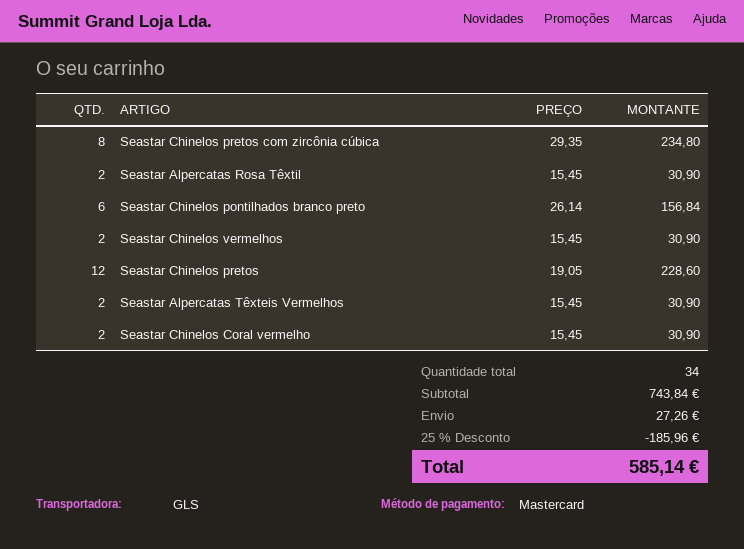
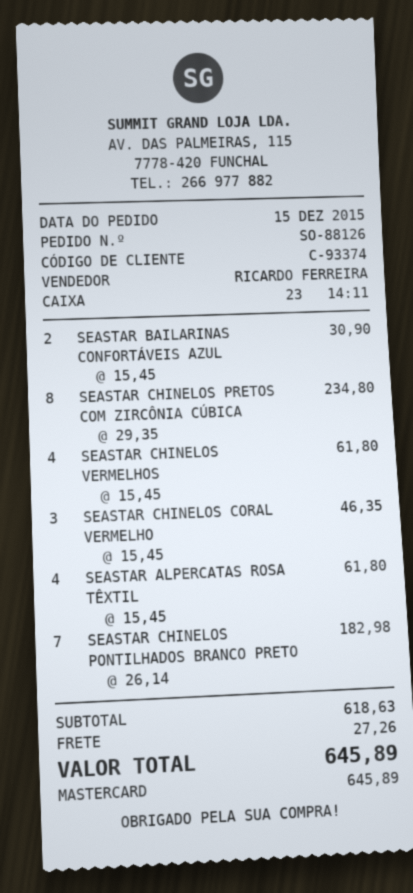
Seastar Alpercatas Rosa Têxtil: 2 x 15.45 = 30.90 -> 4 x 15.45 = 61.80
Seastar Chinelos pontilhados branco preto: 6 x 26.14 = 156.84 -> 7 x 26.14 = 182.98
Seastar Chinelos vermelhos: 2 x 15.45 = 30.90 -> 4 x 15.45 = 61.80
Seastar Chinelos pretos: 12 x 19.05 = 228.60 -> none
Seastar Alpercatas Têxteis Vermelhos: 2 x 15.45 = 30.90 -> none
Seastar Chinelos Coral vermelho: 2 x 15.45 = 30.90 -> 3 x 15.45 = 46.35
SEASTAR BAILARINAS CONFORTÁVEIS AZUL: none -> 2 x 15.45 = 30.90
subtotal: 743.84 -> 618.63
discount: 25% = 185.96 -> none
total: 585.14 -> 645.89

